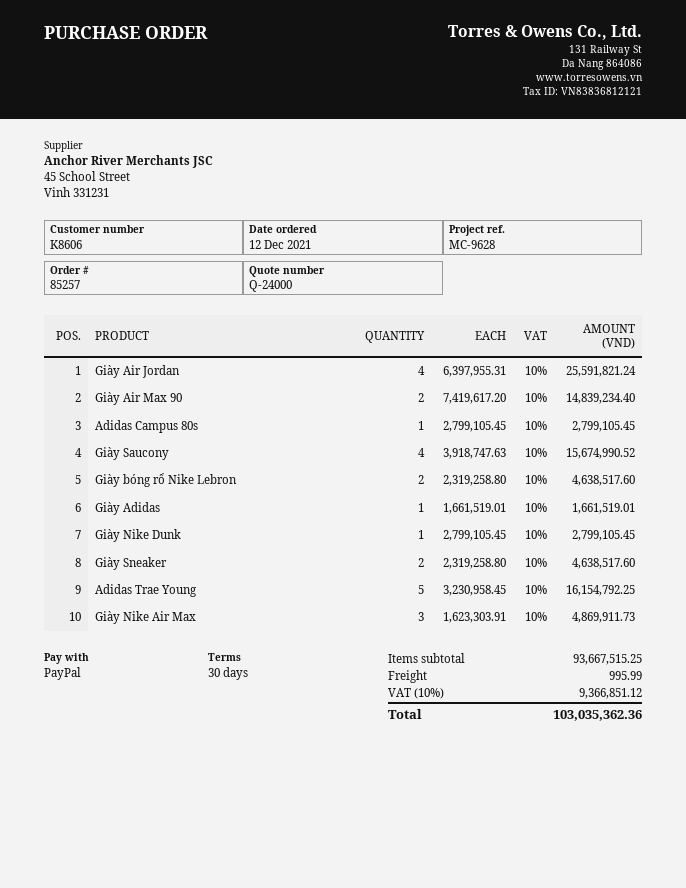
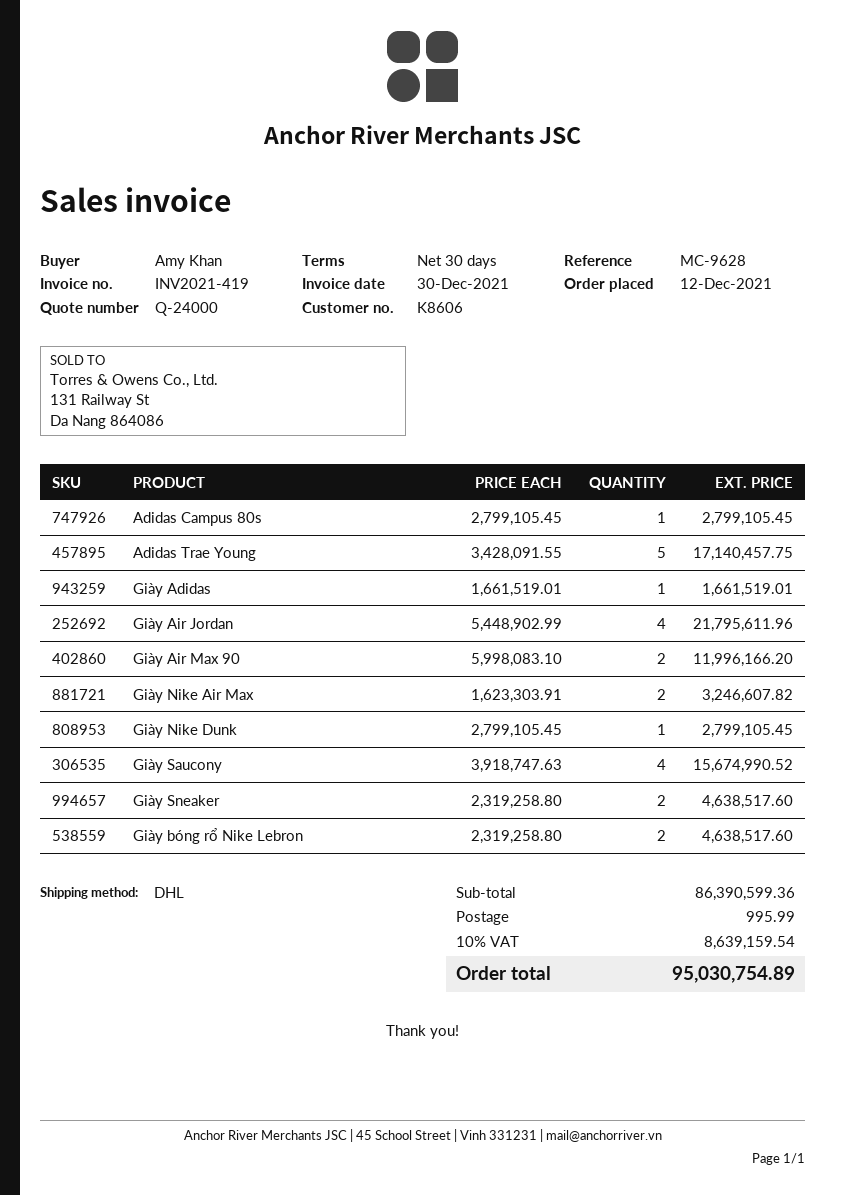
Giày Air Jordan: 4 x 6397955.31 = 25591821.24 -> 4 x 5448902.99 = 21795611.96
Giày Air Max 90: 2 x 7419617.20 = 14839234.40 -> 2 x 5998083.10 = 11996166.20
Adidas Trae Young: 5 x 3230958.45 = 16154792.25 -> 5 x 3428091.55 = 17140457.75
Giày Nike Air Max: 3 x 1623303.91 = 4869911.73 -> 2 x 1623303.91 = 3246607.82
subtotal: 93667515.25 -> 86390599.36
tax: 10% = 9366851.12 -> 10% = 8639159.54
total: 103035362.36 -> 95030754.89

